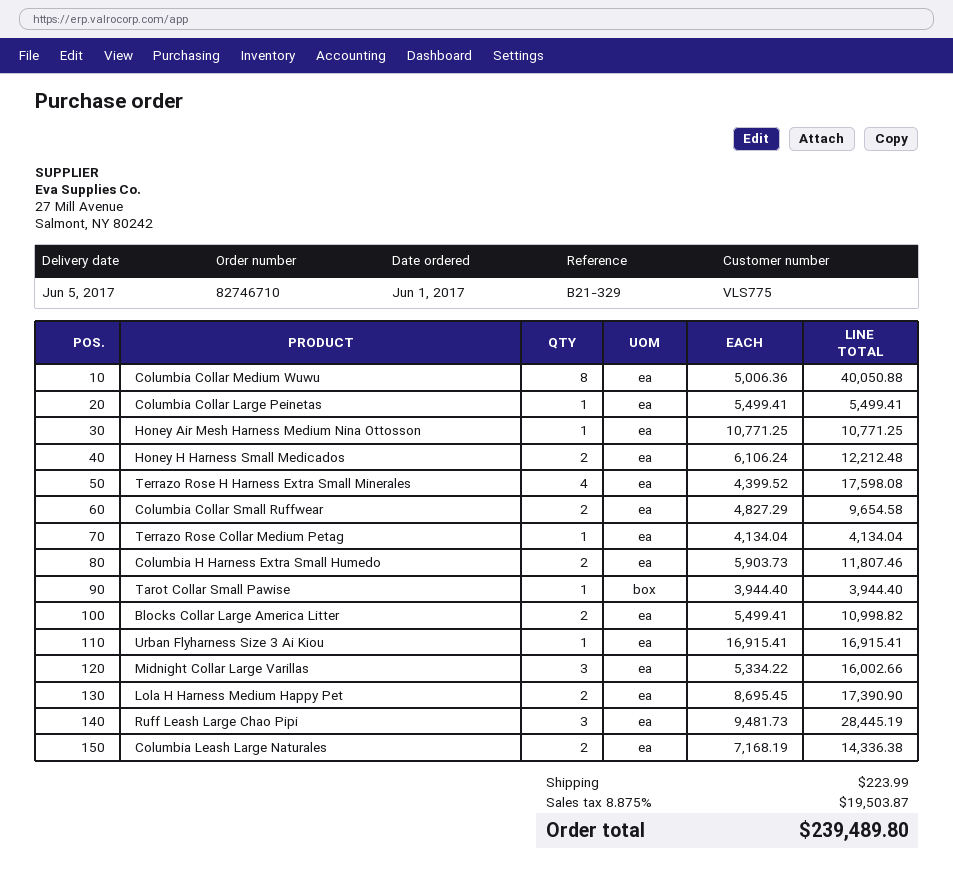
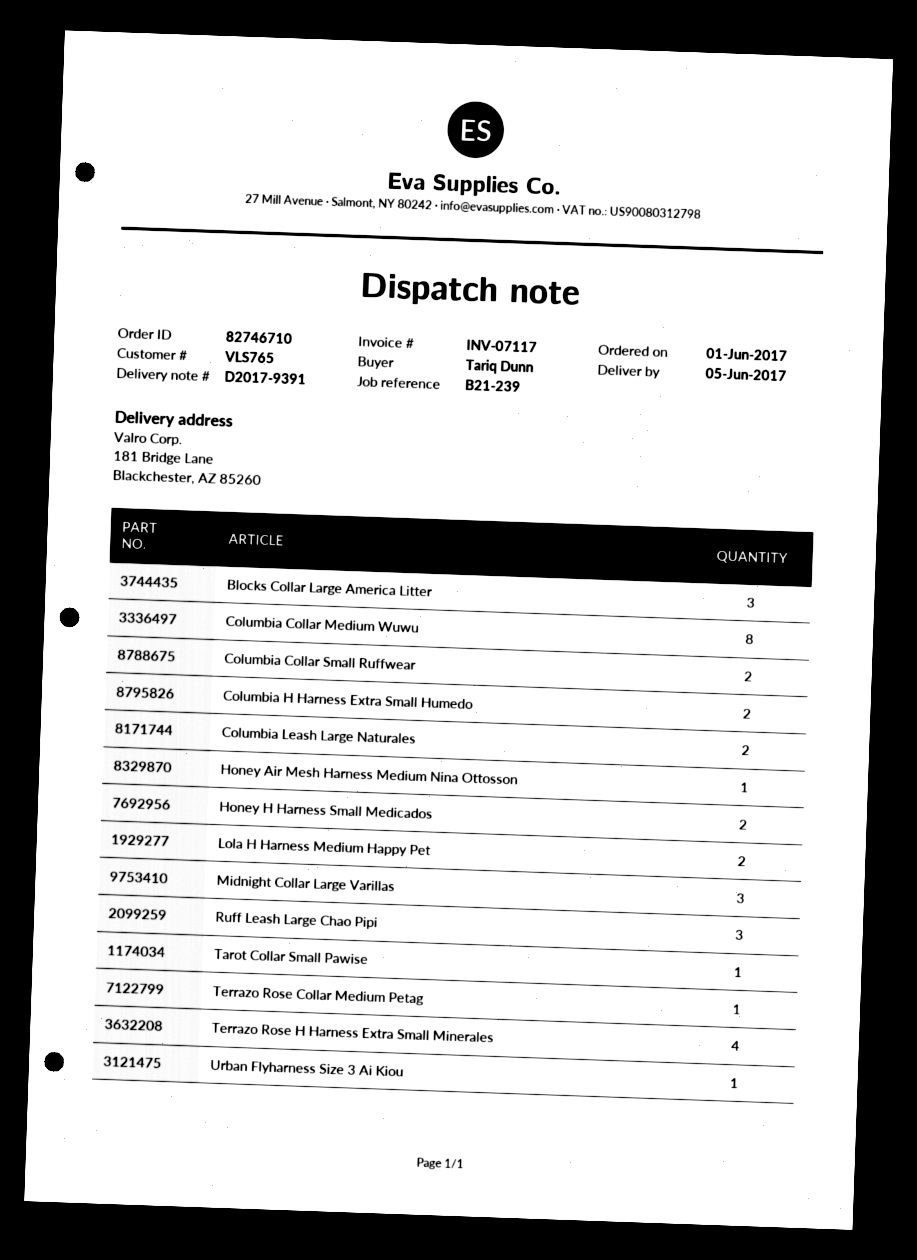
customer number: VLS775 -> VLS765
reference: B21-329 -> B21-239
Columbia Collar Large Peinetas: 1 -> none
Blocks Collar Large America Litter: 2 -> 3

